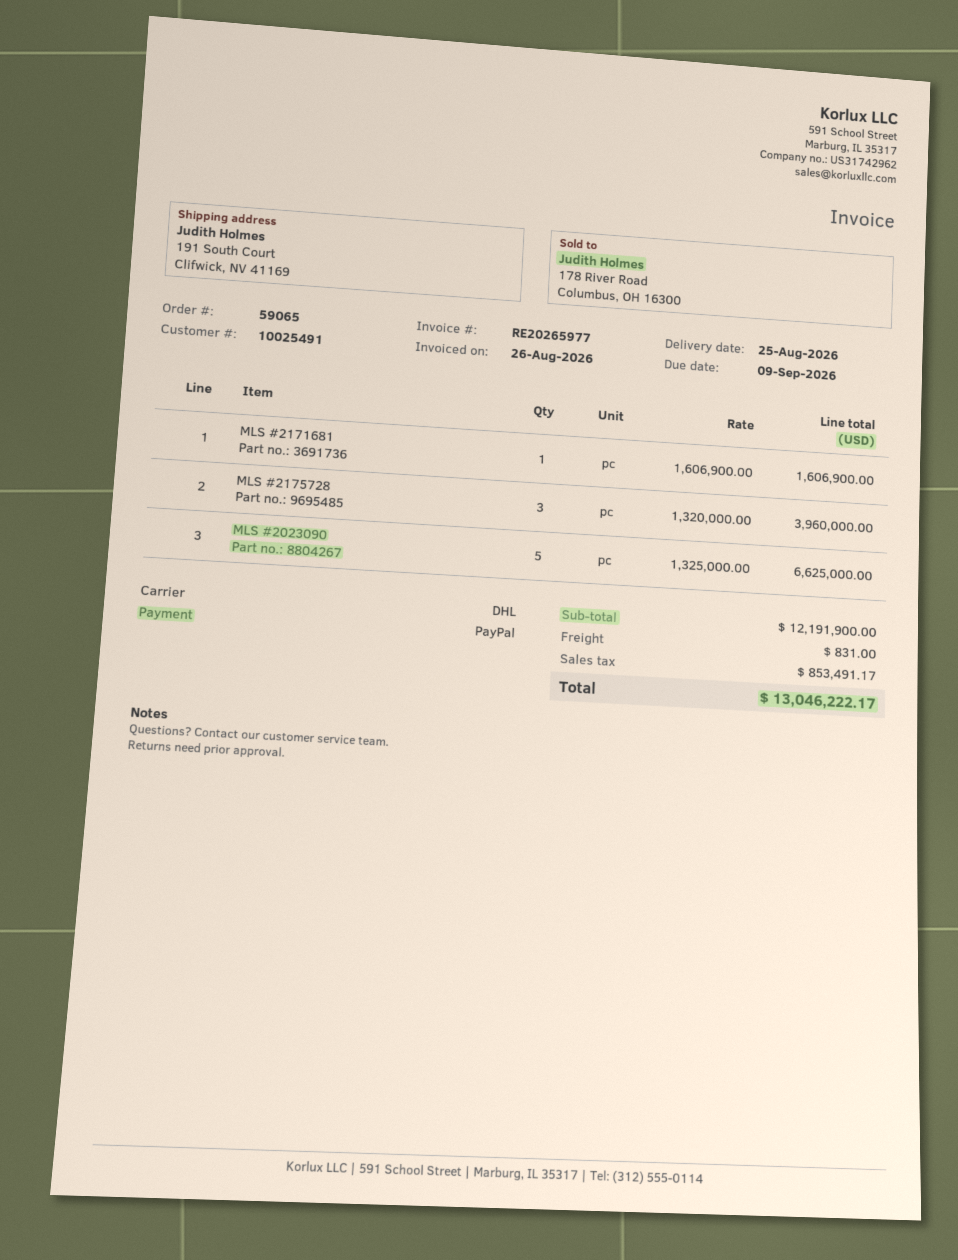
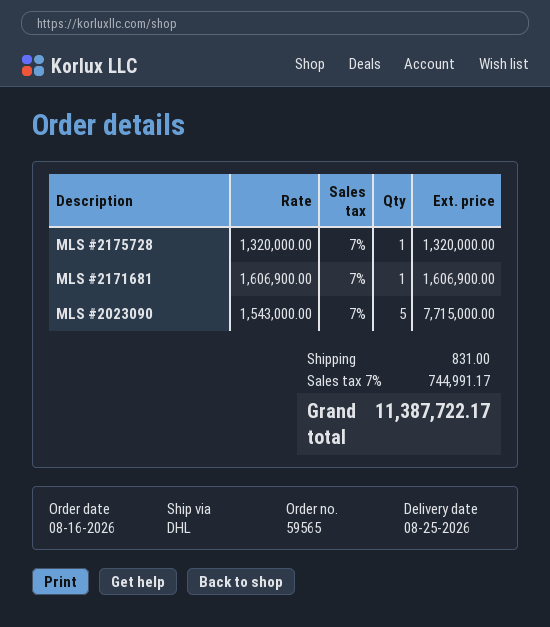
order number: 59065 -> 59565
MLS #2175728: 3 x 1320000.00 = 3960000.00 -> 1 x 1320000.00 = 1320000.00
MLS #2023090: 5 x 1325000.00 = 6625000.00 -> 5 x 1543000.00 = 7715000.00
tax: 853491.17 -> 744991.17
total: 13046222.17 -> 11387722.17

